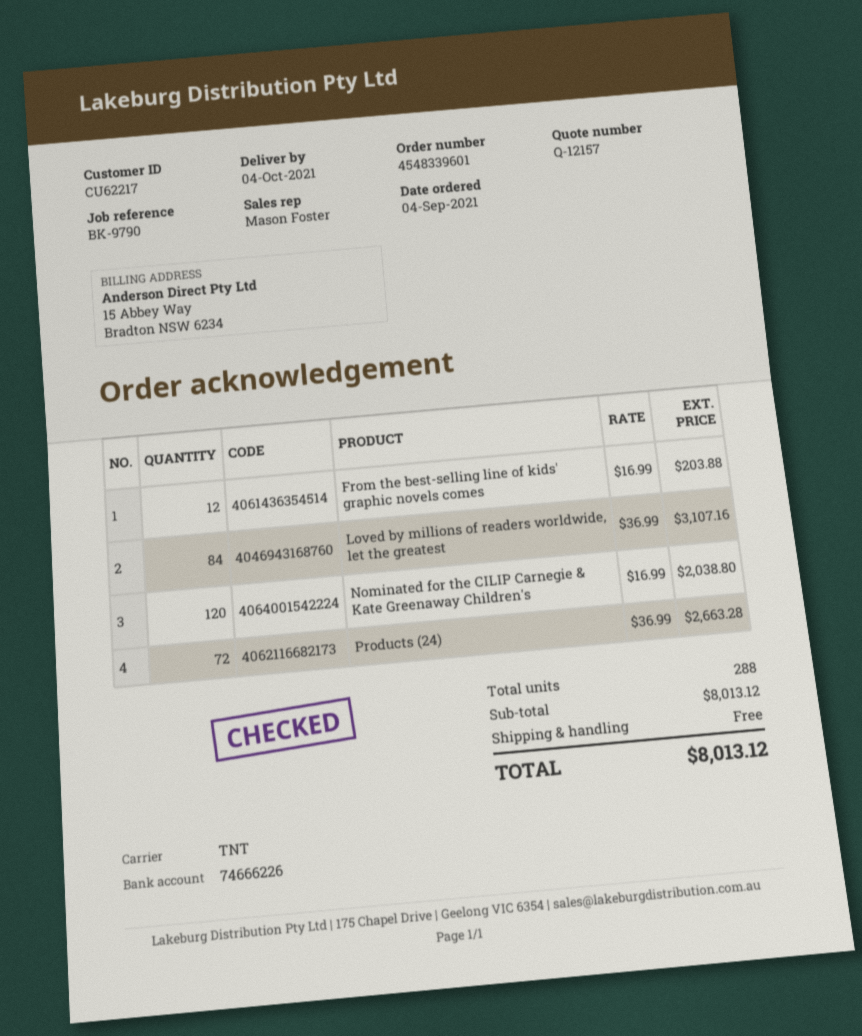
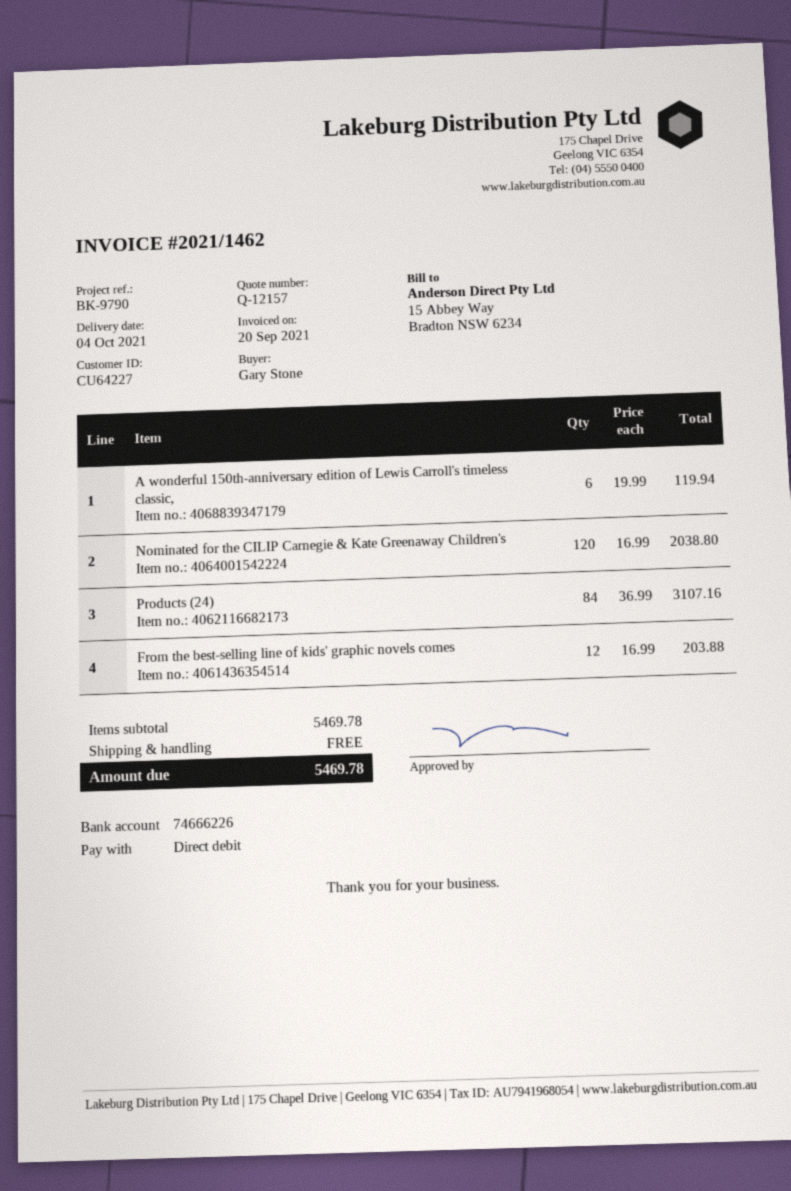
customer number: CU62217 -> CU64227
Loved by millions of readers worldwide, let the greatest: 84 x 36.99 = 3107.16 -> none
Products (24): 72 x 36.99 = 2663.28 -> 84 x 36.99 = 3107.16
A wonderful 150th-anniversary edition of Lewis Carroll's timeless classic,: none -> 6 x 19.99 = 119.94
subtotal: 8013.12 -> 5469.78
total: 8013.12 -> 5469.78

